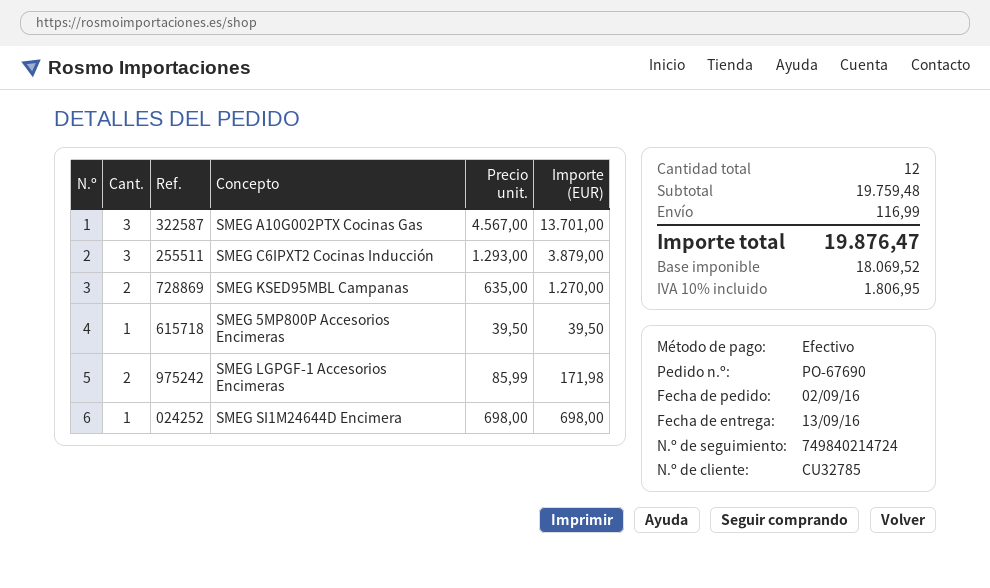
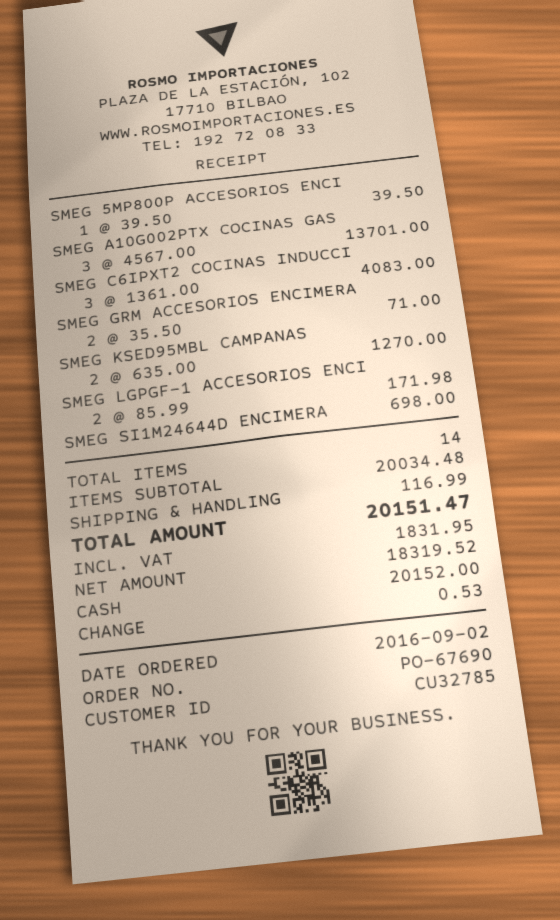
SMEG C6IPXT2 Cocinas Inducción: 3 x 1293.00 = 3879.00 -> 3 x 1361.00 = 4083.00
SMEG GRM ACCESORIOS ENCIMERA: none -> 2 x 35.50 = 71.00
total quantity: 12 -> 14
subtotal: 19759.48 -> 20034.48
net: 18069.52 -> 18319.52
tax: 1806.95 -> 1831.95
total: 19876.47 -> 20151.47

